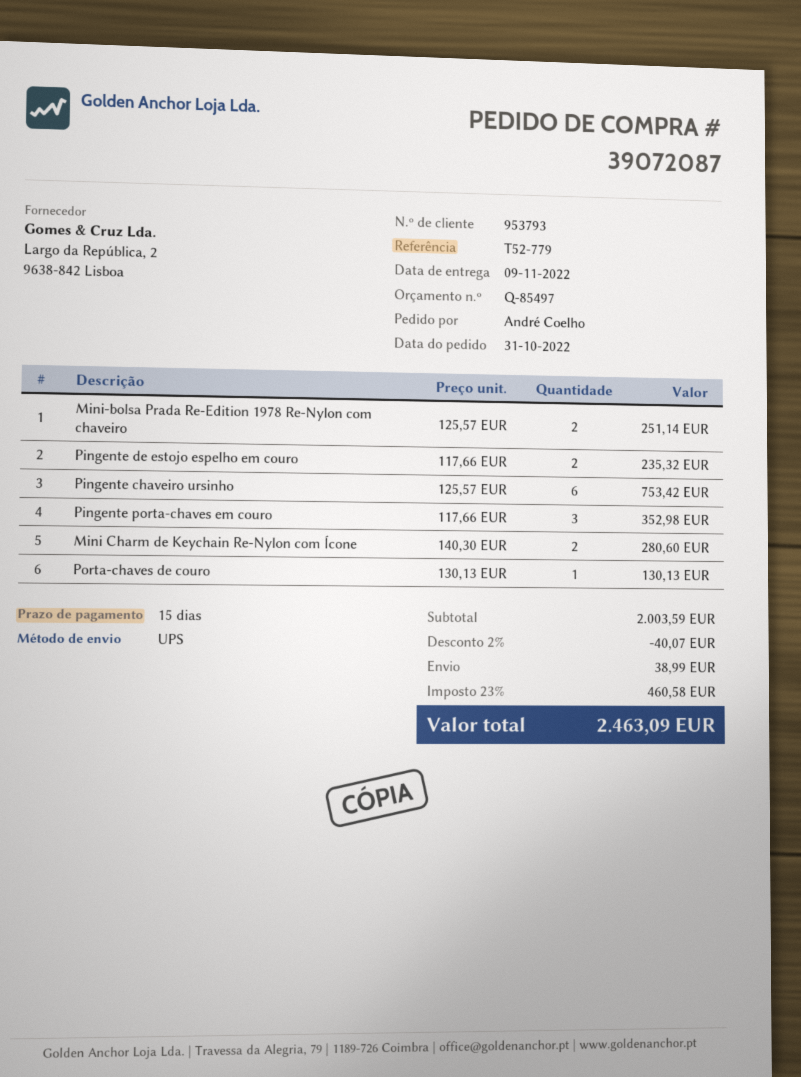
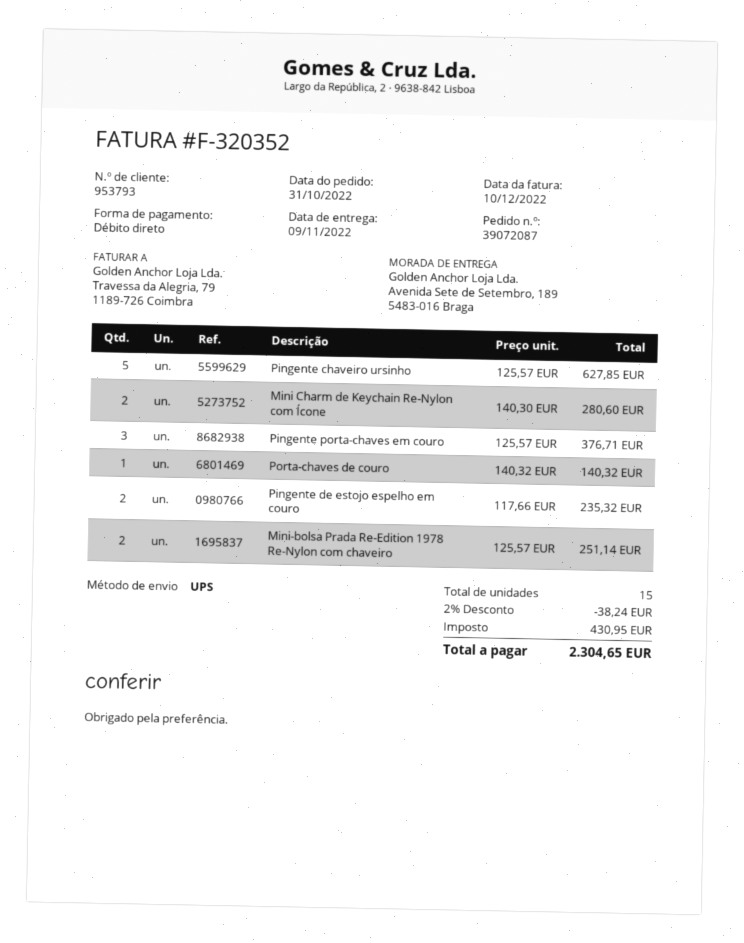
Pingente chaveiro ursinho: 6 x 125.57 = 753.42 -> 5 x 125.57 = 627.85
Pingente porta-chaves em couro: 3 x 117.66 = 352.98 -> 3 x 125.57 = 376.71
Porta-chaves de couro: 1 x 130.13 = 130.13 -> 1 x 140.32 = 140.32
discount: 2% = 40.07 -> 2% = 38.24
shipping: 38.99 -> none
tax: 460.58 -> 430.95
total: 2463.09 -> 2304.65

